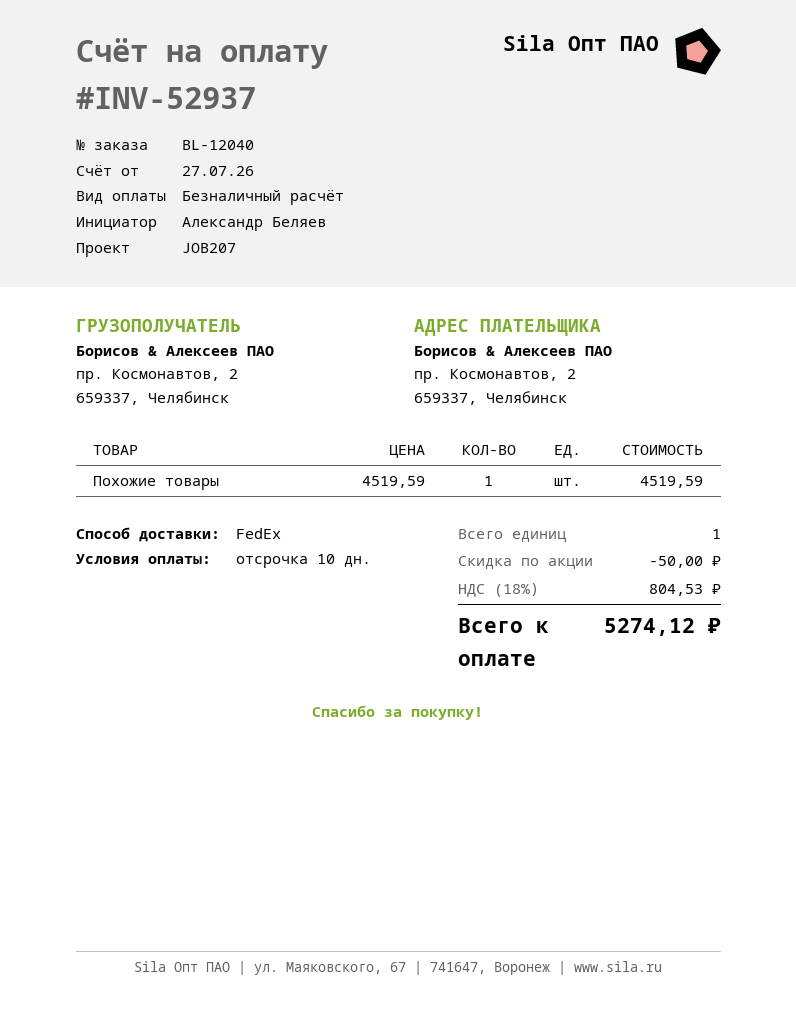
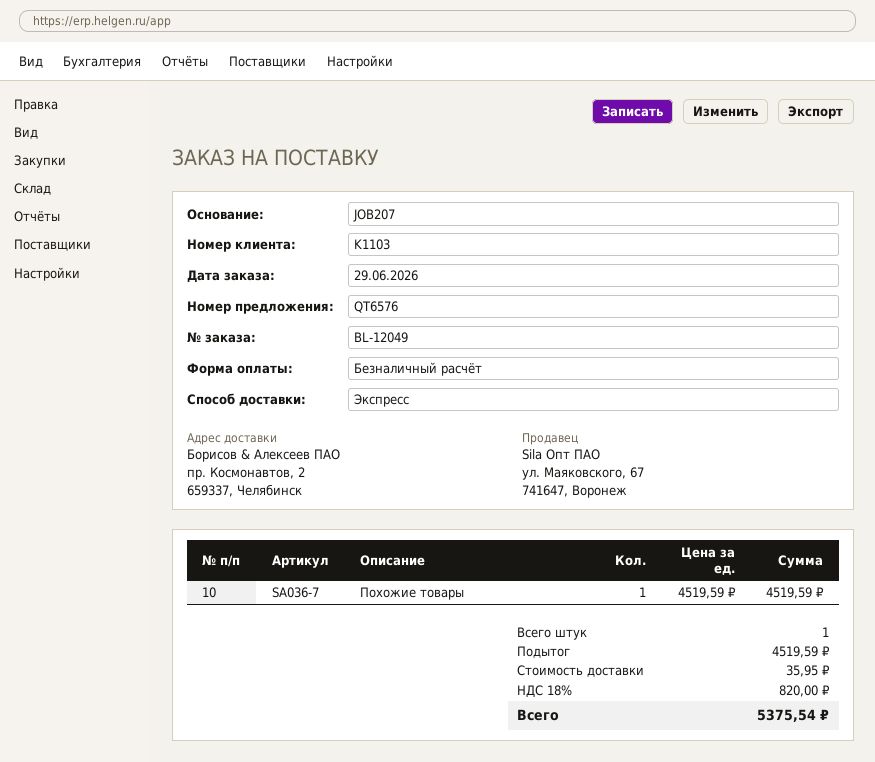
order number: BL-12040 -> BL-12049
shipping method: FedEx -> express
discount: 50.00 -> none
shipping: none -> 35.95
tax: 18% = 804.53 -> 18% = 820.00
total: 5274.12 -> 5375.54

